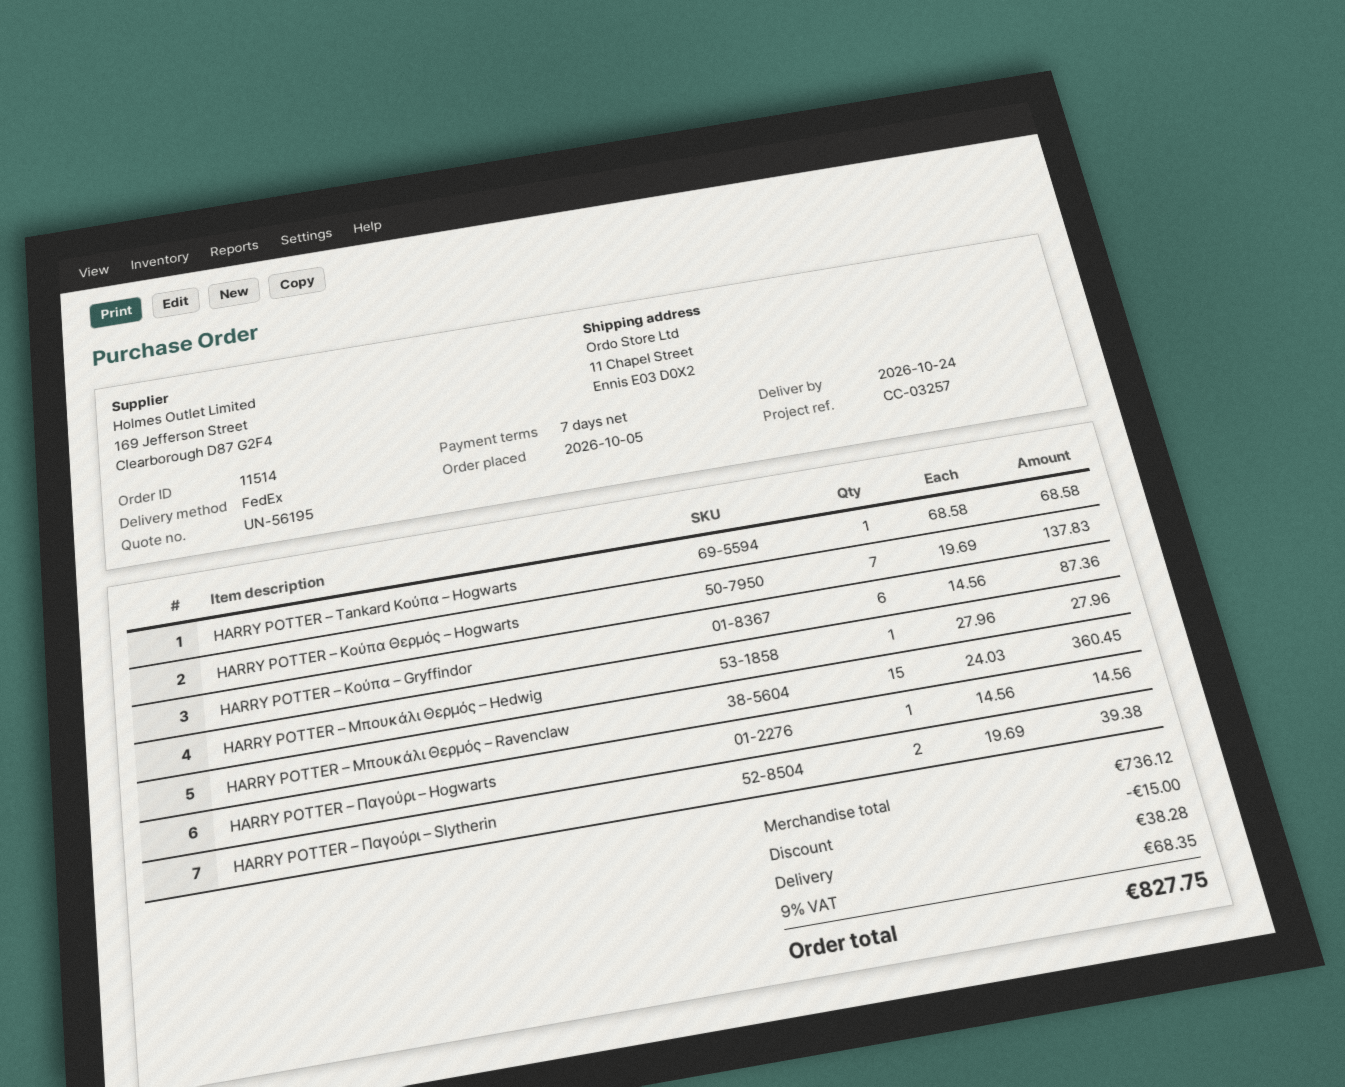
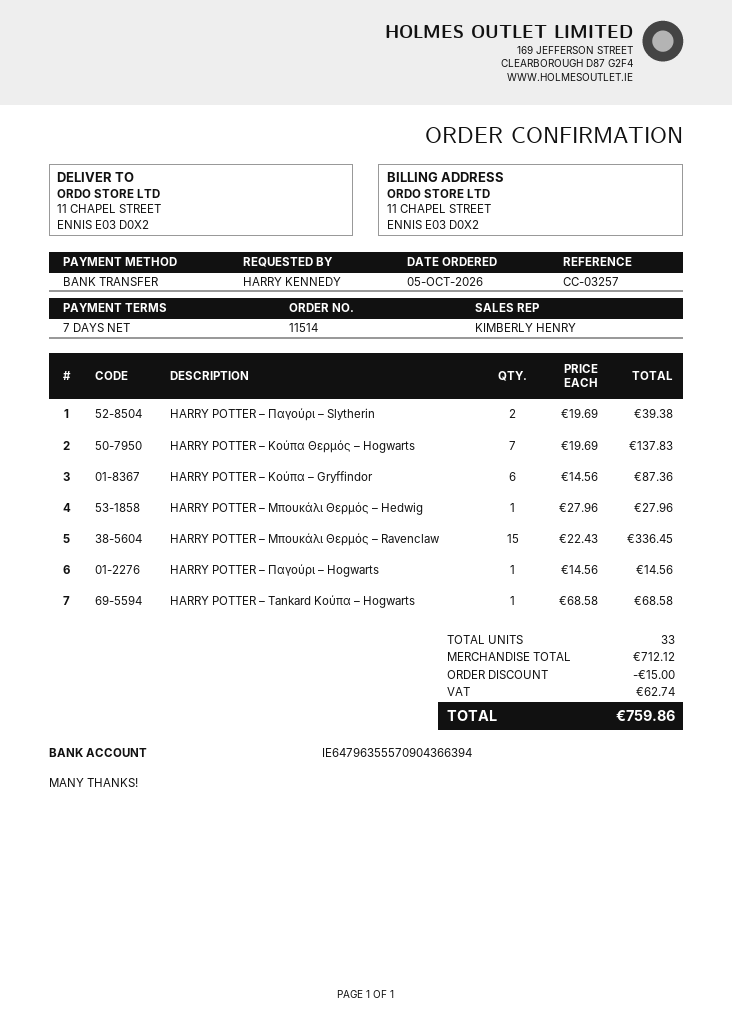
HARRY POTTER – Μπουκάλι Θερμός – Ravenclaw: 15 x 24.03 = 360.45 -> 15 x 22.43 = 336.45
subtotal: 736.12 -> 712.12
shipping: 38.28 -> none
tax: 68.35 -> 62.74
total: 827.75 -> 759.86

